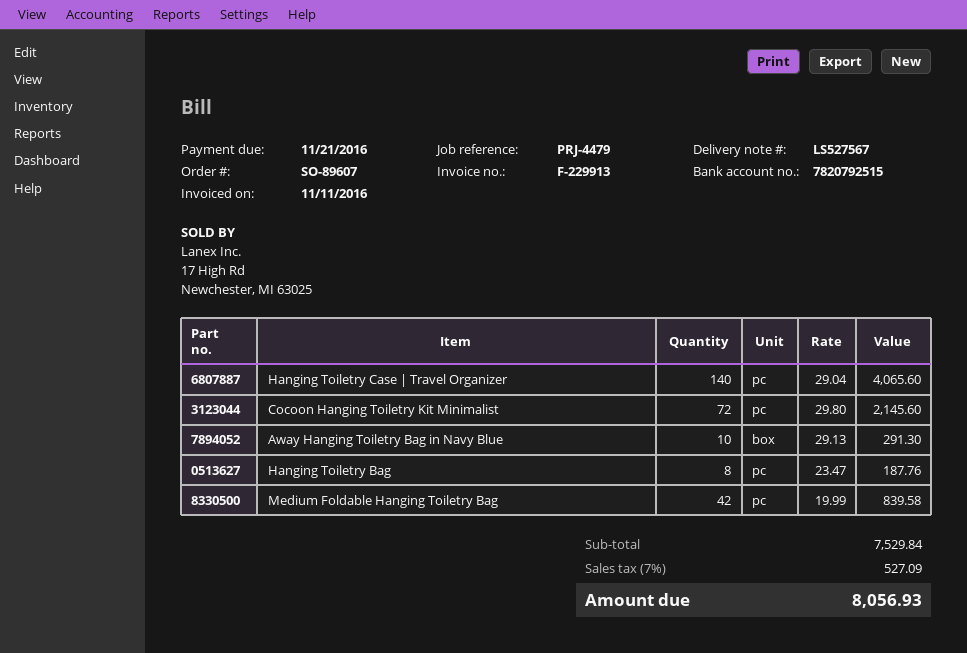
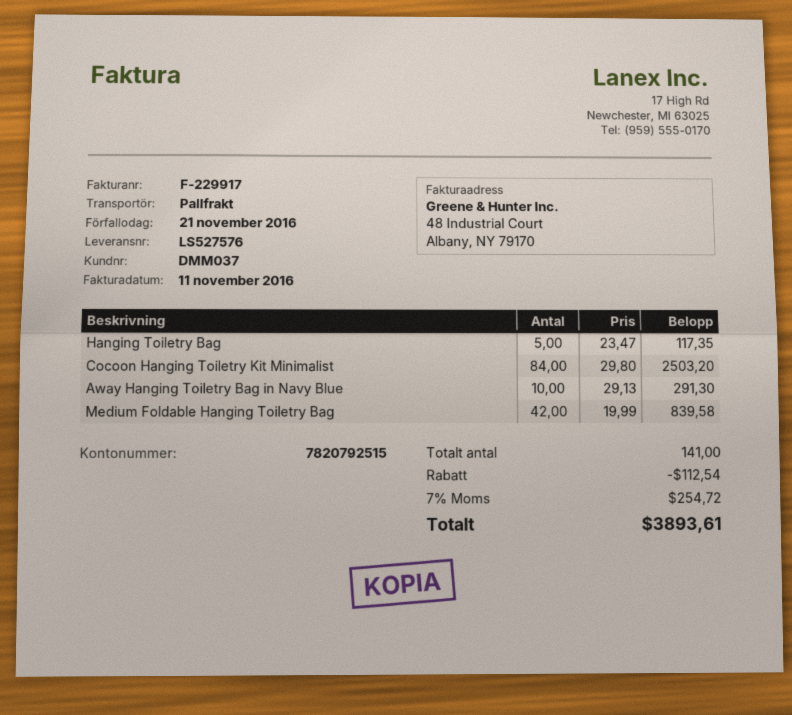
delivery note number: LS527567 -> LS527576
invoice number: F-229913 -> F-229917
Hanging Toiletry Case | Travel Organizer: 140 x 29.04 = 4065.60 -> none
Cocoon Hanging Toiletry Kit Minimalist: 72 x 29.80 = 2145.60 -> 84 x 29.80 = 2503.20
Hanging Toiletry Bag: 8 x 23.47 = 187.76 -> 5 x 23.47 = 117.35
discount: none -> 112.54
tax: 7% = 527.09 -> 7% = 254.72
total: 8056.93 -> 3893.61

